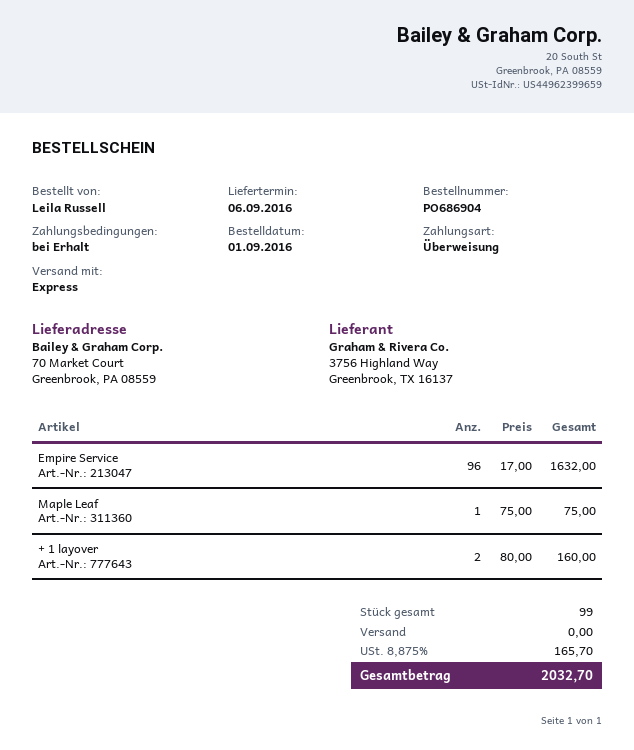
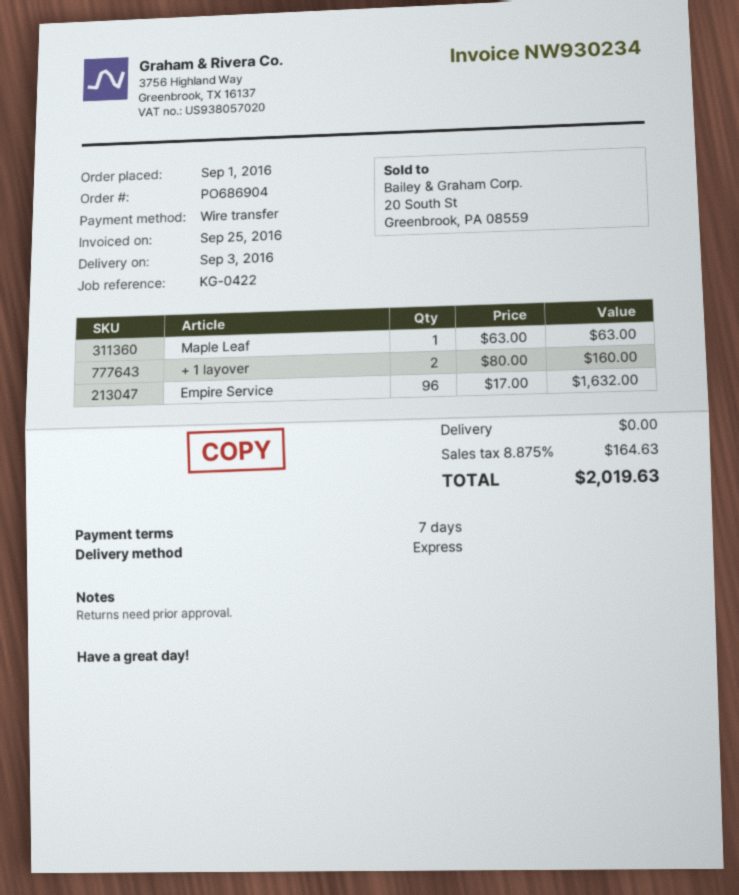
delivery date: 2016-09-06 -> 2016-09-03
payment terms: on receipt -> 7 days
Maple Leaf: 1 x 75.00 = 75.00 -> 1 x 63.00 = 63.00
tax: 8.875% = 165.70 -> 8.875% = 164.63
total: 2032.70 -> 2019.63

